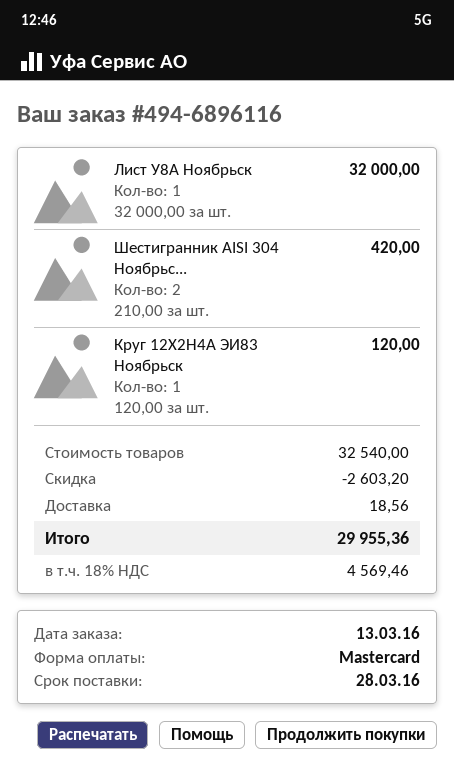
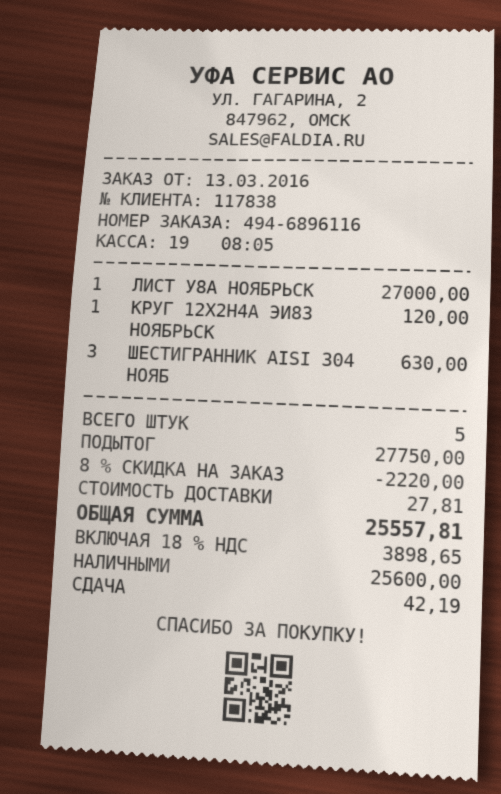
payment method: Mastercard -> cash
Лист У8А Ноябрьск: 1 for 32000.00 -> 1 for 27000.00
Шестигранник AISI 304 Ноябрьс...: 2 for 420.00 -> 3 for 630.00
subtotal: 32540.00 -> 27750.00
discount: 2603.20 -> 2220.00
shipping: 18.56 -> 27.81
tax: 18% = 4569.46 -> 18% = 3898.65
total: 29955.36 -> 25557.81

